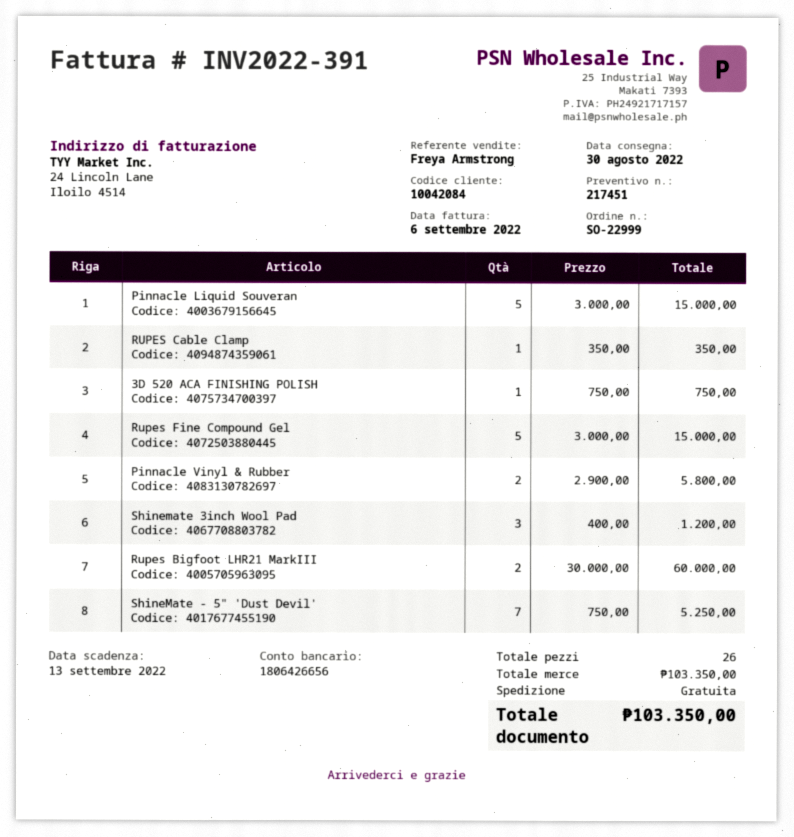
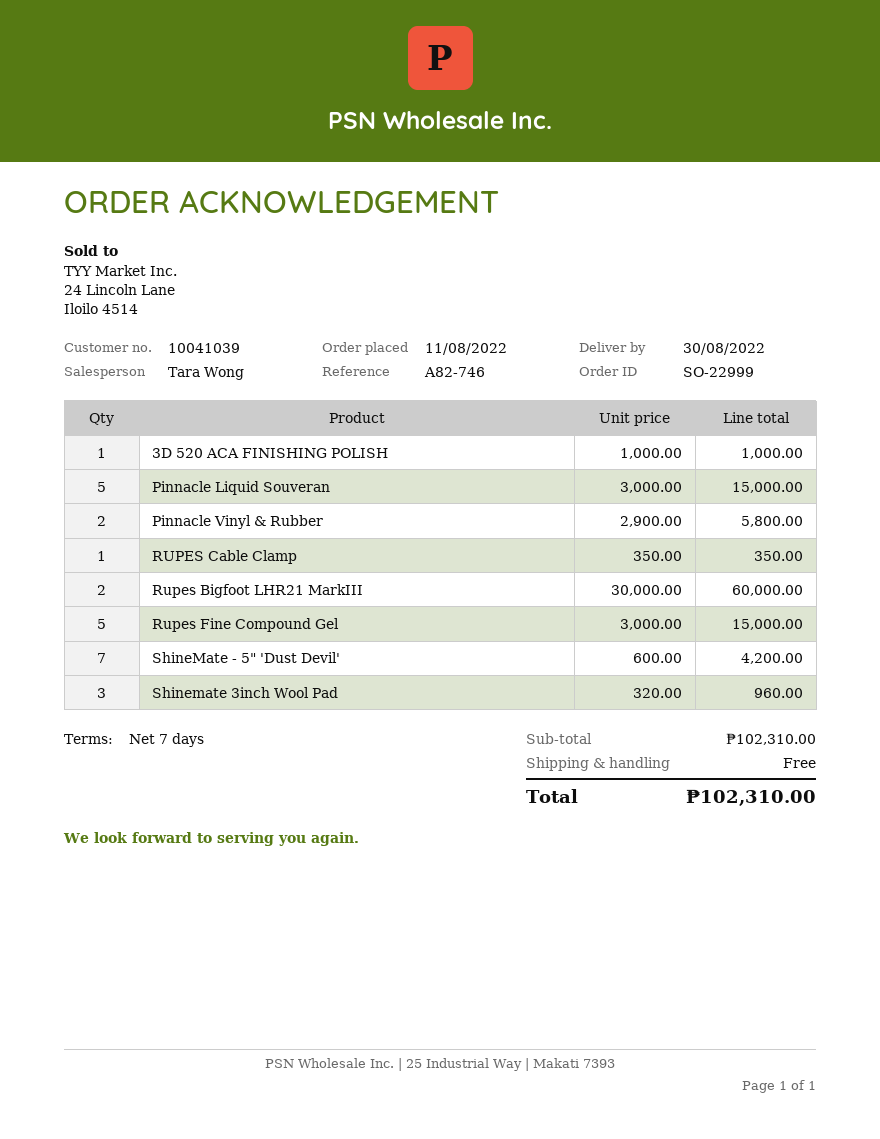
customer number: 10042084 -> 10041039
sales rep: Freya Armstrong -> Tara Wong
3D 520 ACA FINISHING POLISH: 1 x 750.00 = 750.00 -> 1 x 1000.00 = 1000.00
Shinemate 3inch Wool Pad: 3 x 400.00 = 1200.00 -> 3 x 320.00 = 960.00
ShineMate - 5" 'Dust Devil': 7 x 750.00 = 5250.00 -> 7 x 600.00 = 4200.00
subtotal: 103350.00 -> 102310.00
total: 103350.00 -> 102310.00

